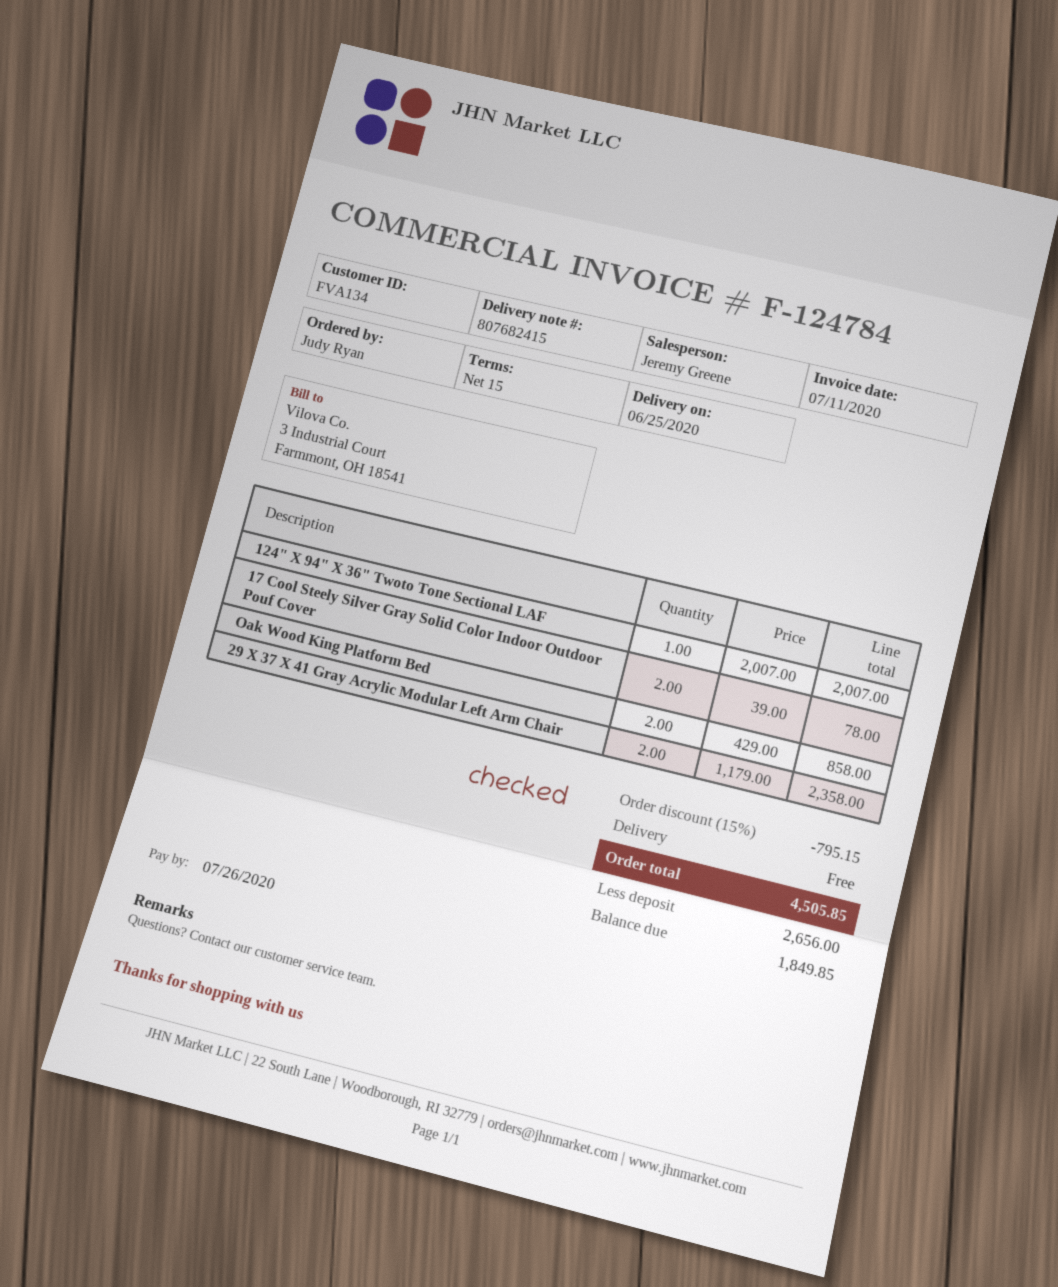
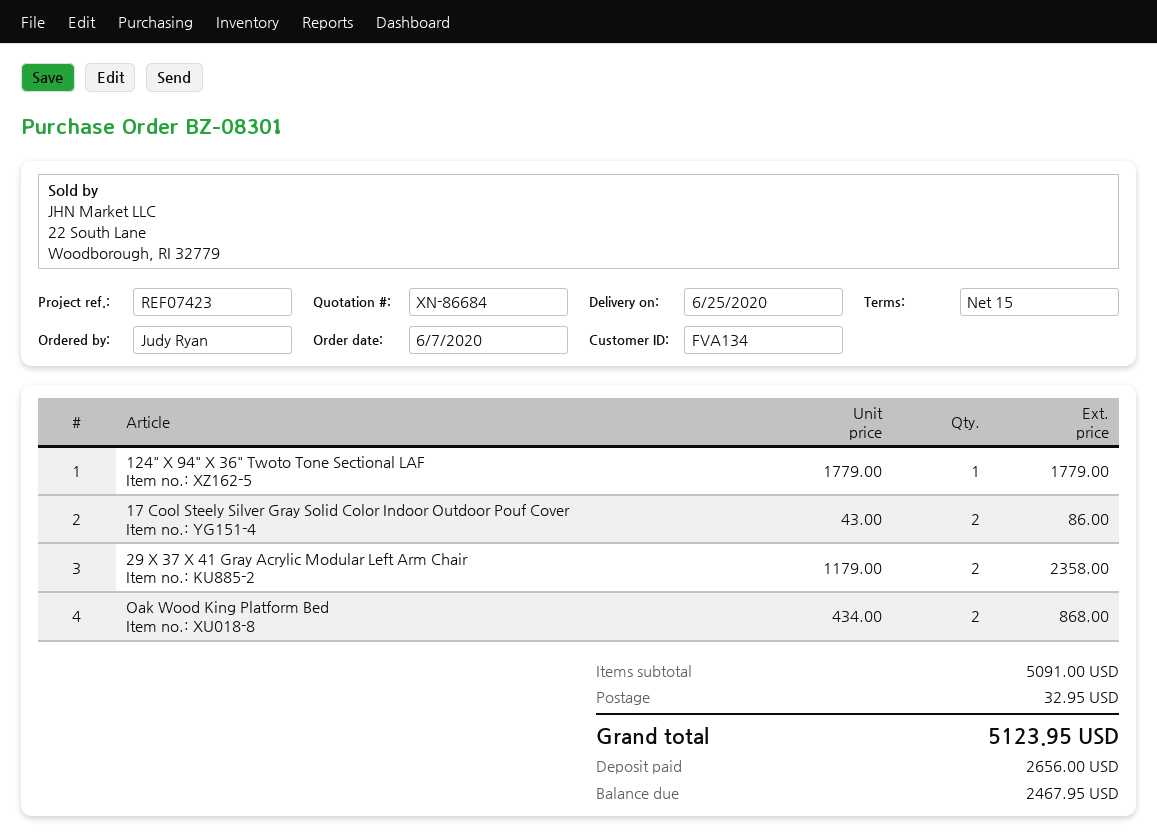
124" X 94" X 36" Twoto Tone Sectional LAF: 1 x 2007.00 = 2007.00 -> 1 x 1779.00 = 1779.00
17 Cool Steely Silver Gray Solid Color Indoor Outdoor Pouf Cover: 2 x 39.00 = 78.00 -> 2 x 43.00 = 86.00
Oak Wood King Platform Bed: 2 x 429.00 = 858.00 -> 2 x 434.00 = 868.00
discount: 15% = 795.15 -> none
shipping: 0.00 -> 32.95
total: 4505.85 -> 5123.95
balance: 1849.85 -> 2467.95

